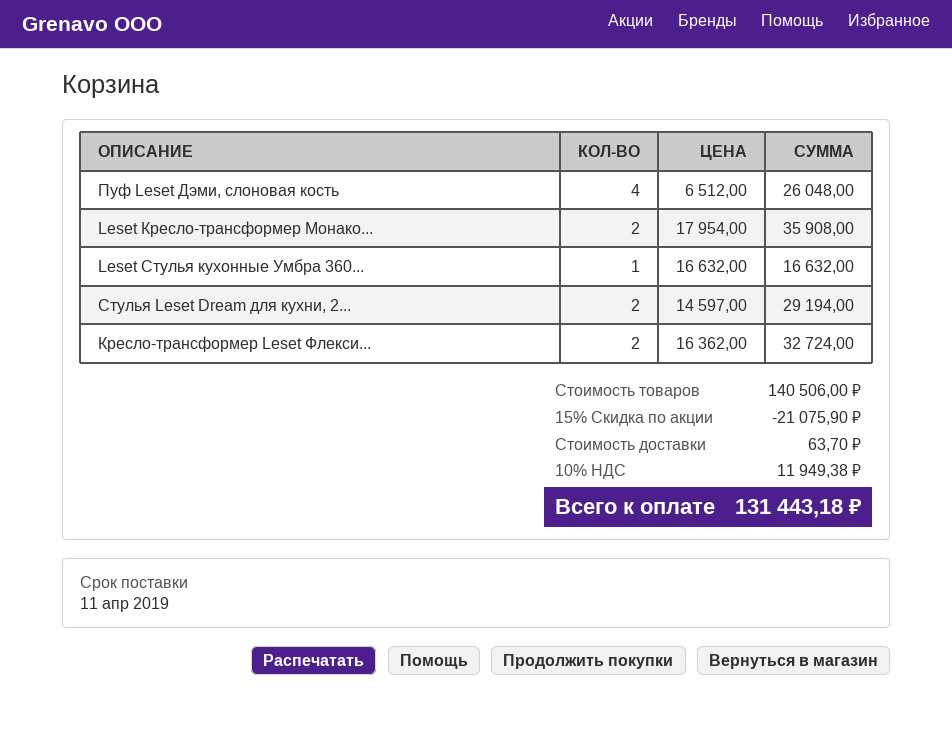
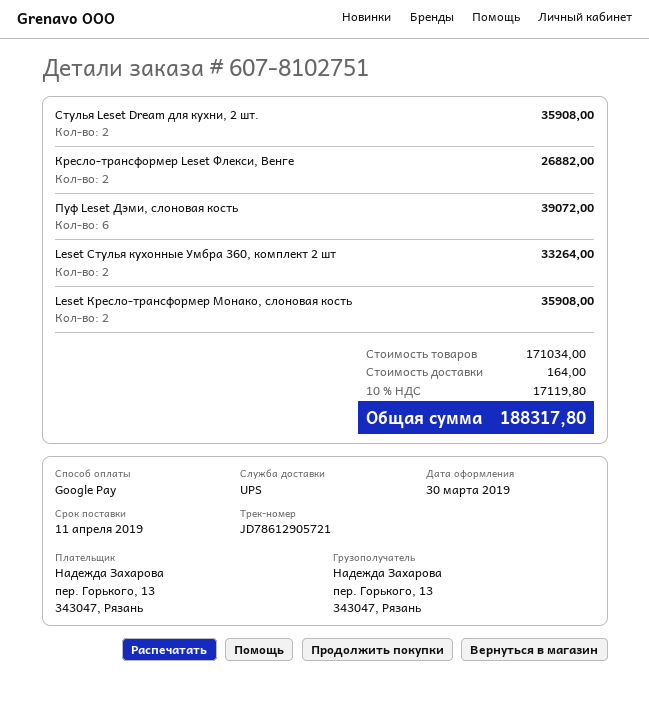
Пуф Leset Дэми, слоновая кость: 4 for 26048.00 -> 6 for 39072.00
Leset Стулья кухонные Умбра 360...: 1 for 16632.00 -> 2 for 33264.00
Стулья Leset Dream для кухни, 2...: 2 for 29194.00 -> 2 for 35908.00
Кресло-трансформер Leset Флекси...: 2 for 32724.00 -> 2 for 26882.00
subtotal: 140506.00 -> 171034.00
discount: 15% = 21075.90 -> none
shipping: 63.70 -> 164.00
tax: 10% = 11949.38 -> 10% = 17119.80
total: 131443.18 -> 188317.80

